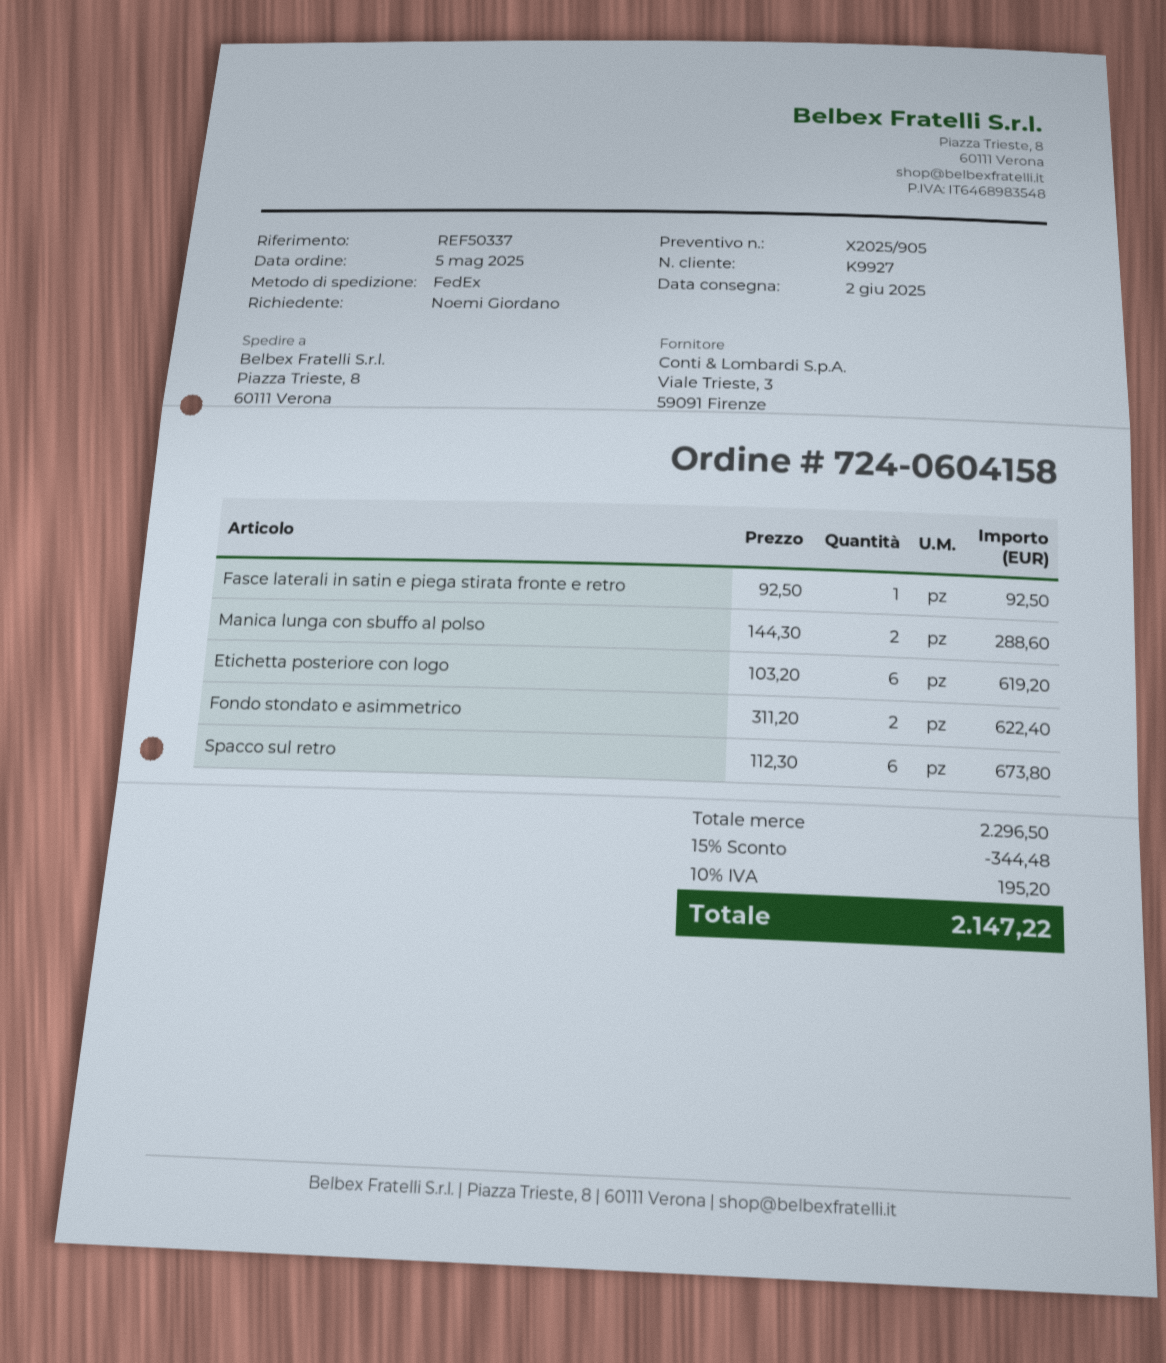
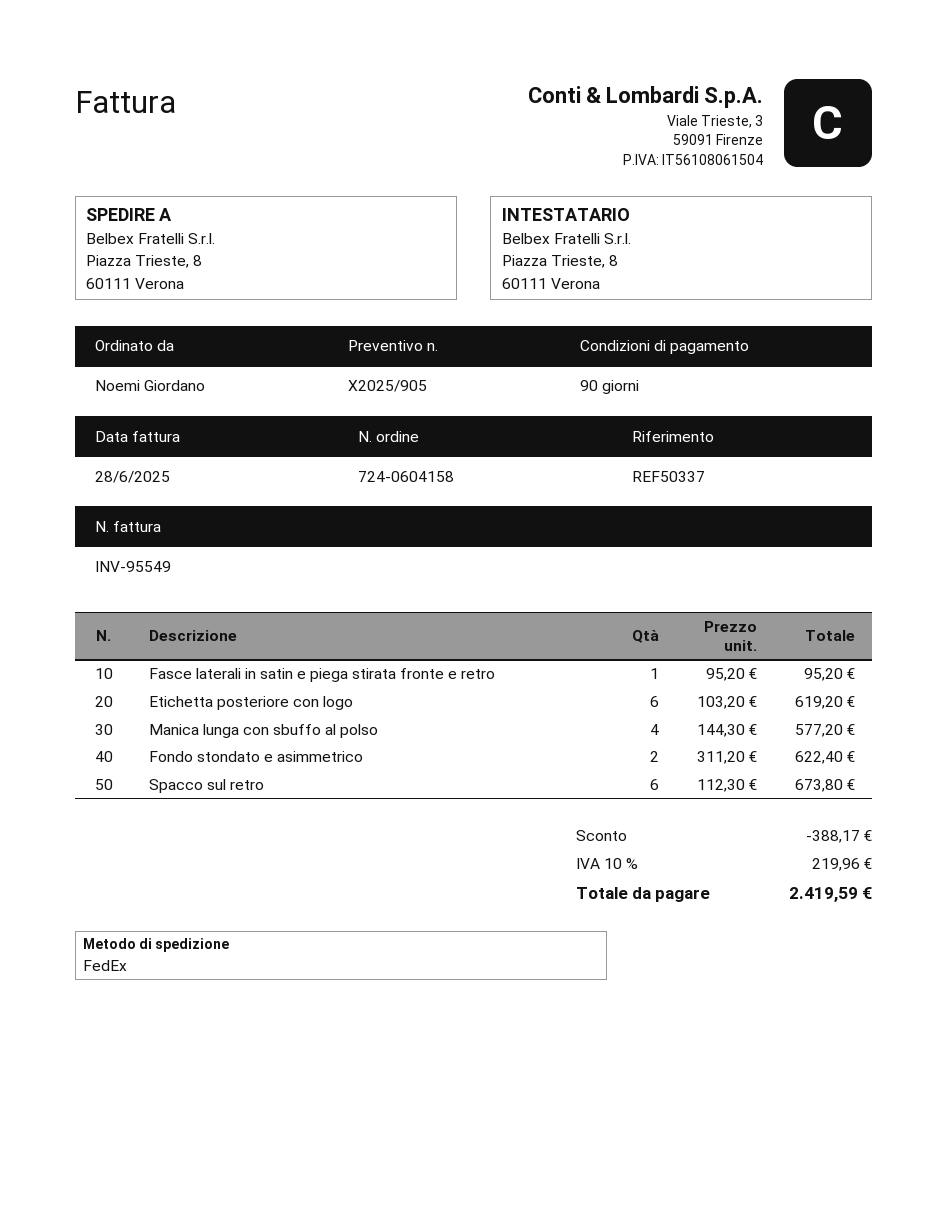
Fasce laterali in satin e piega stirata fronte e retro: 1 x 92.50 = 92.50 -> 1 x 95.20 = 95.20
Manica lunga con sbuffo al polso: 2 x 144.30 = 288.60 -> 4 x 144.30 = 577.20
discount: 344.48 -> 388.17
tax: 10% = 195.20 -> 10% = 219.96
total: 2147.22 -> 2419.59

